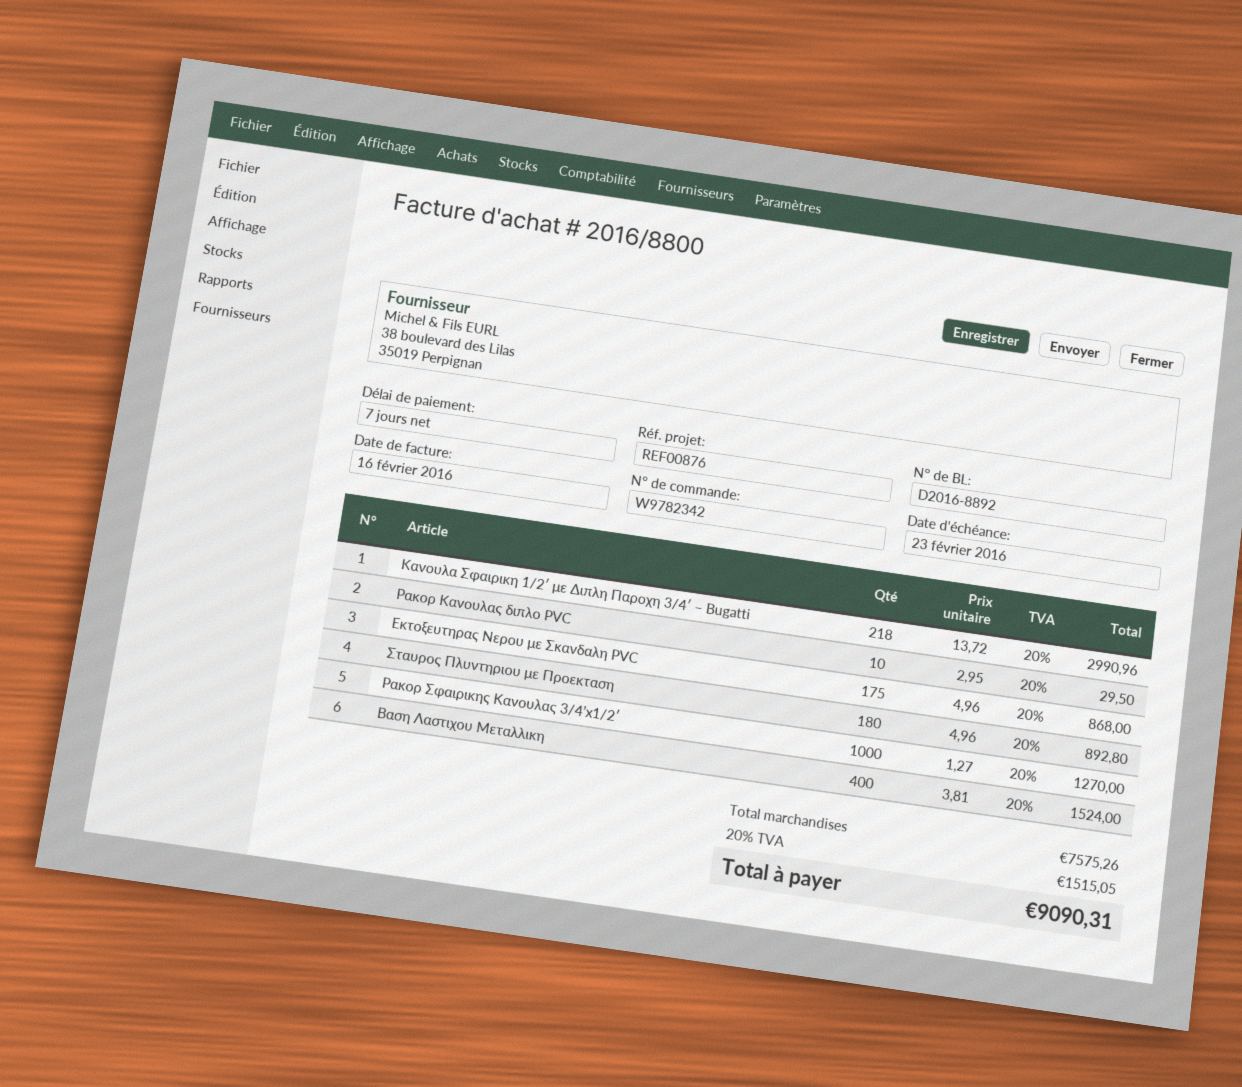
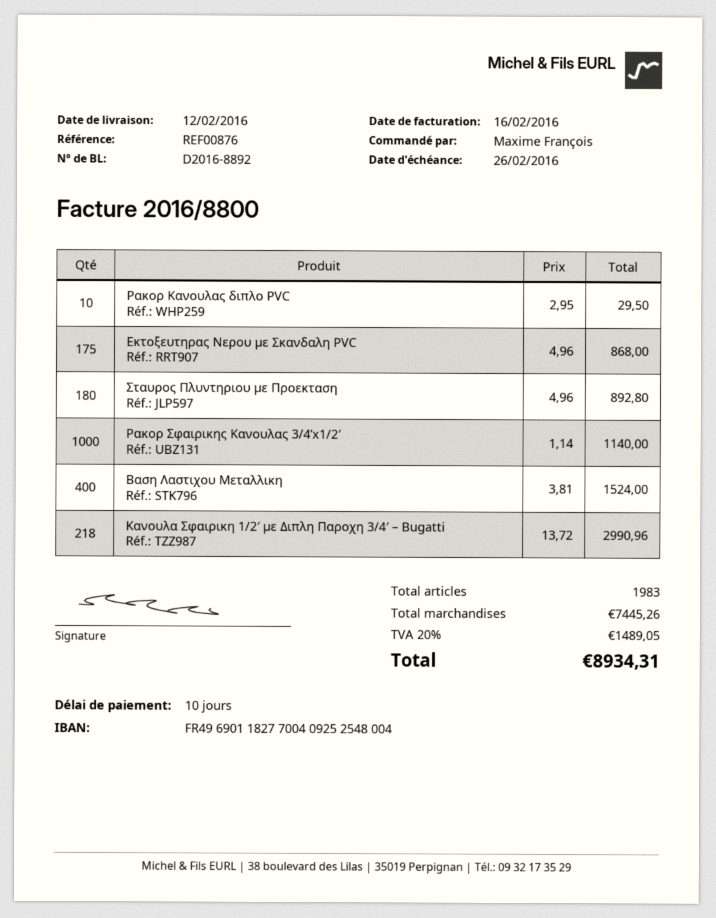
payment terms: 7 days -> 10 days
due date: 2016-02-23 -> 2016-02-26
Ρακορ Σφαιρικης Κανουλας 3/4’x1/2′: 1000 x 1.27 = 1270.00 -> 1000 x 1.14 = 1140.00
subtotal: 7575.26 -> 7445.26
tax: 20% = 1515.05 -> 20% = 1489.05
total: 9090.31 -> 8934.31

